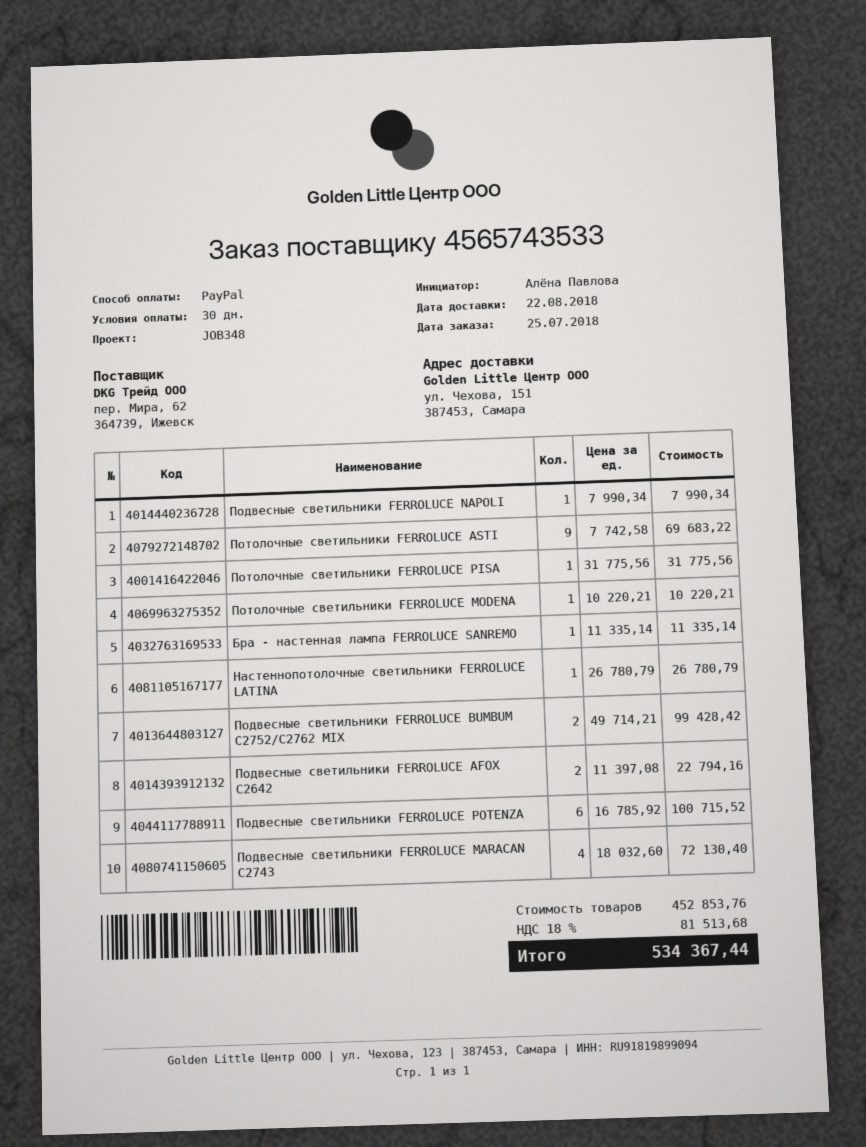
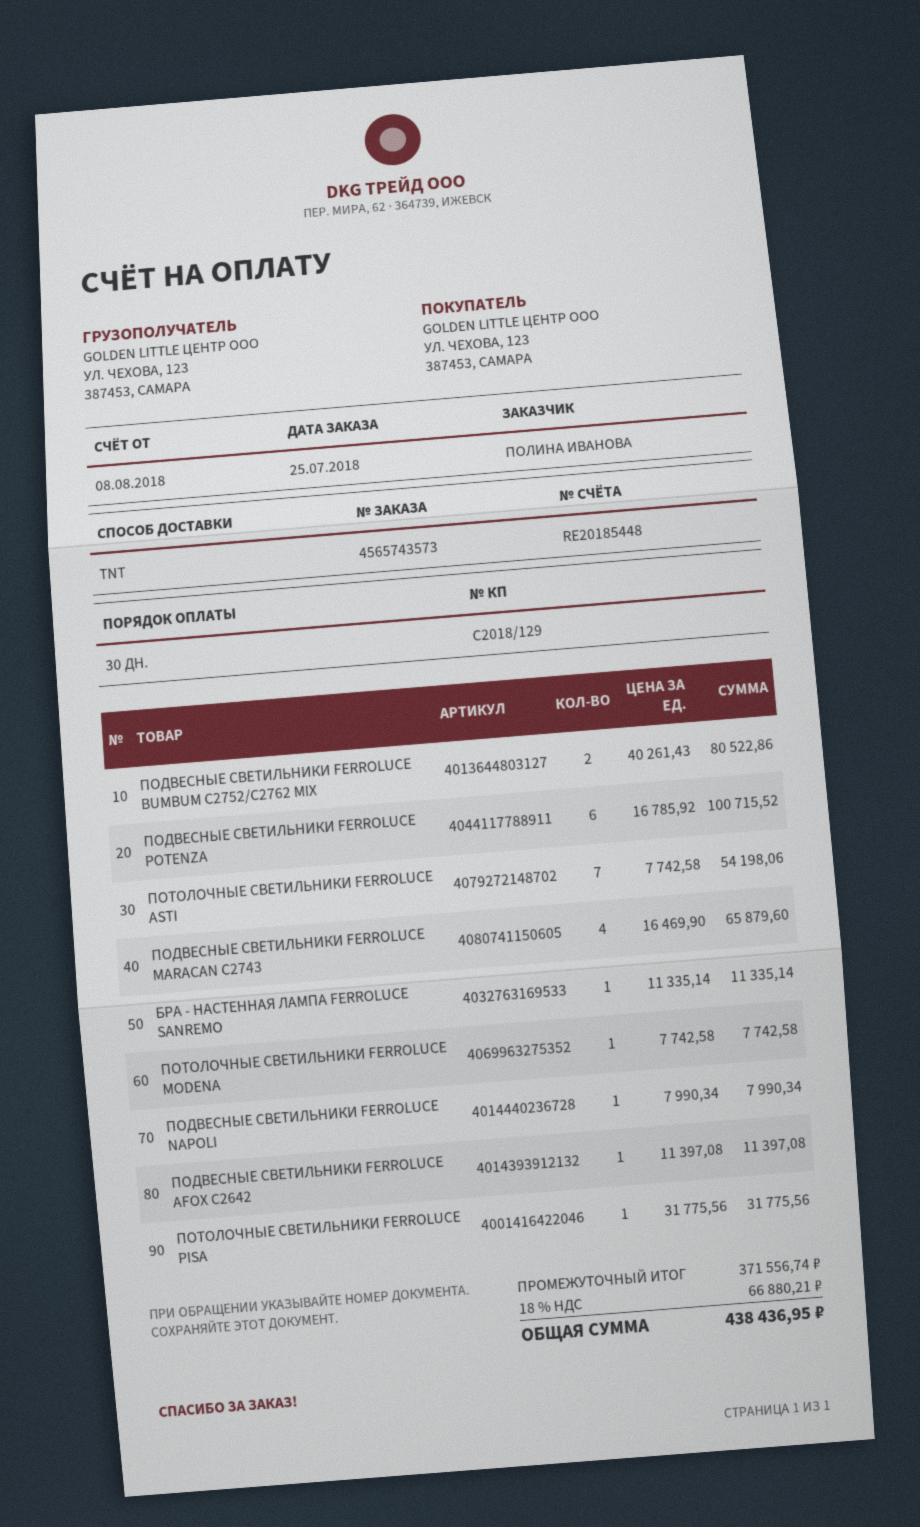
order number: 4565743533 -> 4565743573
ordered by: Алёна Павлова -> ПОЛИНА ИВАНОВА
ship to: ул. Чехова, 151, 387453, Самара -> УЛ. ЧЕХОВА, 123, 387453, САМАРА
Потолочные светильники FERROLUCE ASTI: 9 x 7742.58 = 69683.22 -> 7 x 7742.58 = 54198.06
Потолочные светильники FERROLUCE MODENA: 1 x 10220.21 = 10220.21 -> 1 x 7742.58 = 7742.58
Настеннопотолочные светильники FERROLUCE LATINA: 1 x 26780.79 = 26780.79 -> none
Подвесные светильники FERROLUCE BUMBUM C2752/C2762 MIX: 2 x 49714.21 = 99428.42 -> 2 x 40261.43 = 80522.86
Подвесные светильники FERROLUCE AFOX C2642: 2 x 11397.08 = 22794.16 -> 1 x 11397.08 = 11397.08
Подвесные светильники FERROLUCE MARACAN C2743: 4 x 18032.60 = 72130.40 -> 4 x 16469.90 = 65879.60
subtotal: 452853.76 -> 371556.74
tax: 18% = 81513.68 -> 18% = 66880.21
total: 534367.44 -> 438436.95

